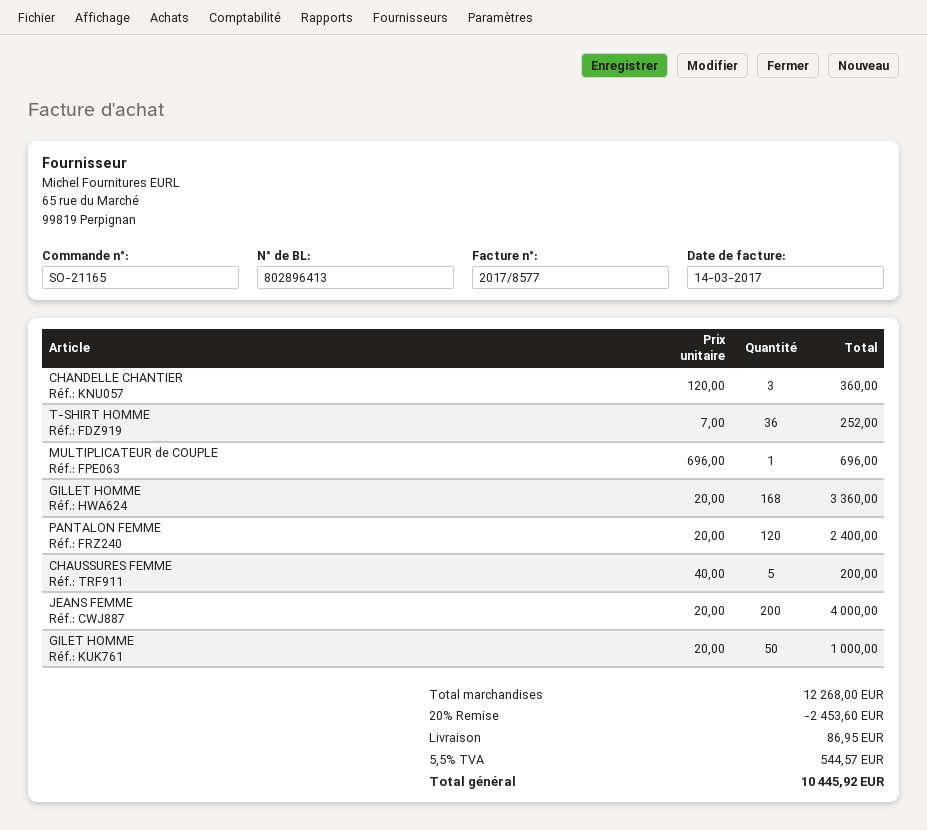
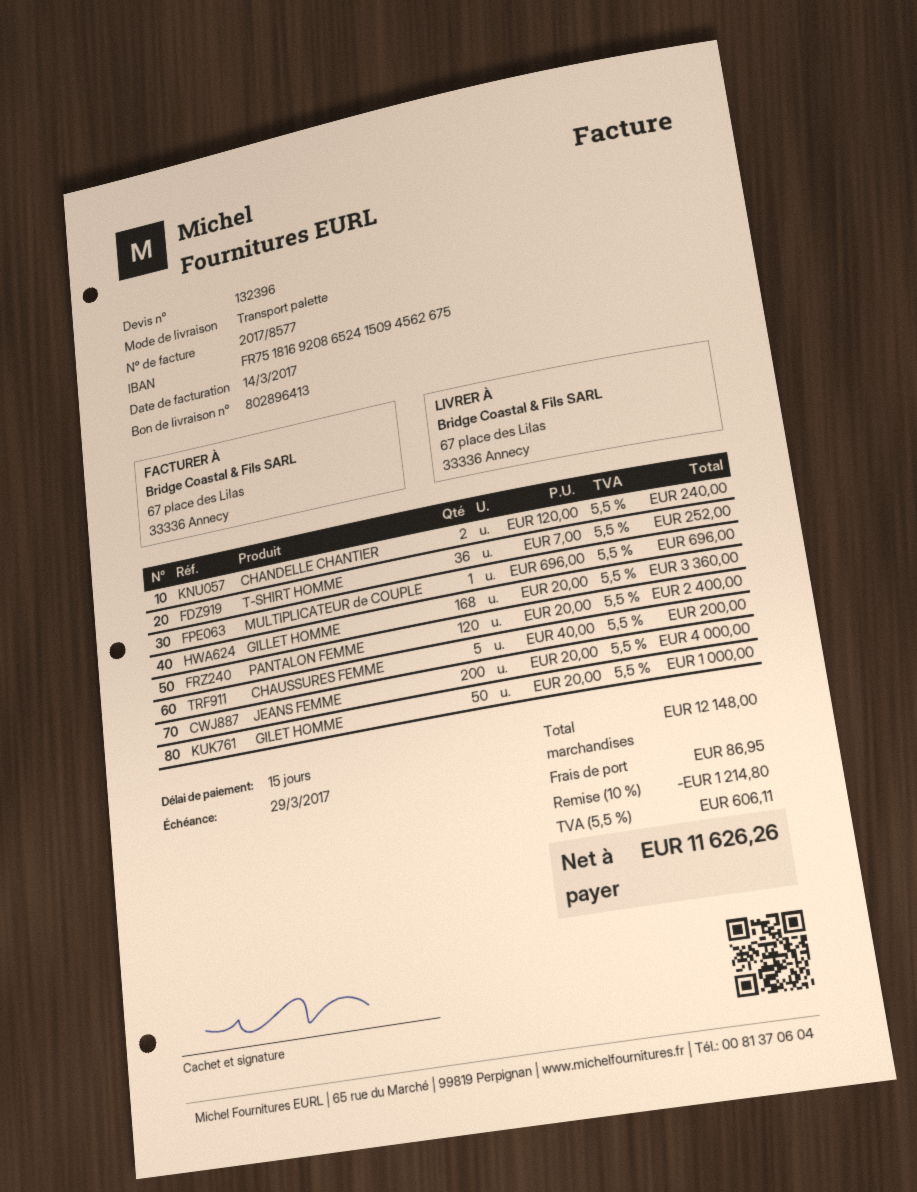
CHANDELLE CHANTIER: 3 x 120.00 = 360.00 -> 2 x 120.00 = 240.00
subtotal: 12268.00 -> 12148.00
discount: 20% = 2453.60 -> 10% = 1214.80
tax: 5.5% = 544.57 -> 5.5% = 606.11
total: 10445.92 -> 11626.26

